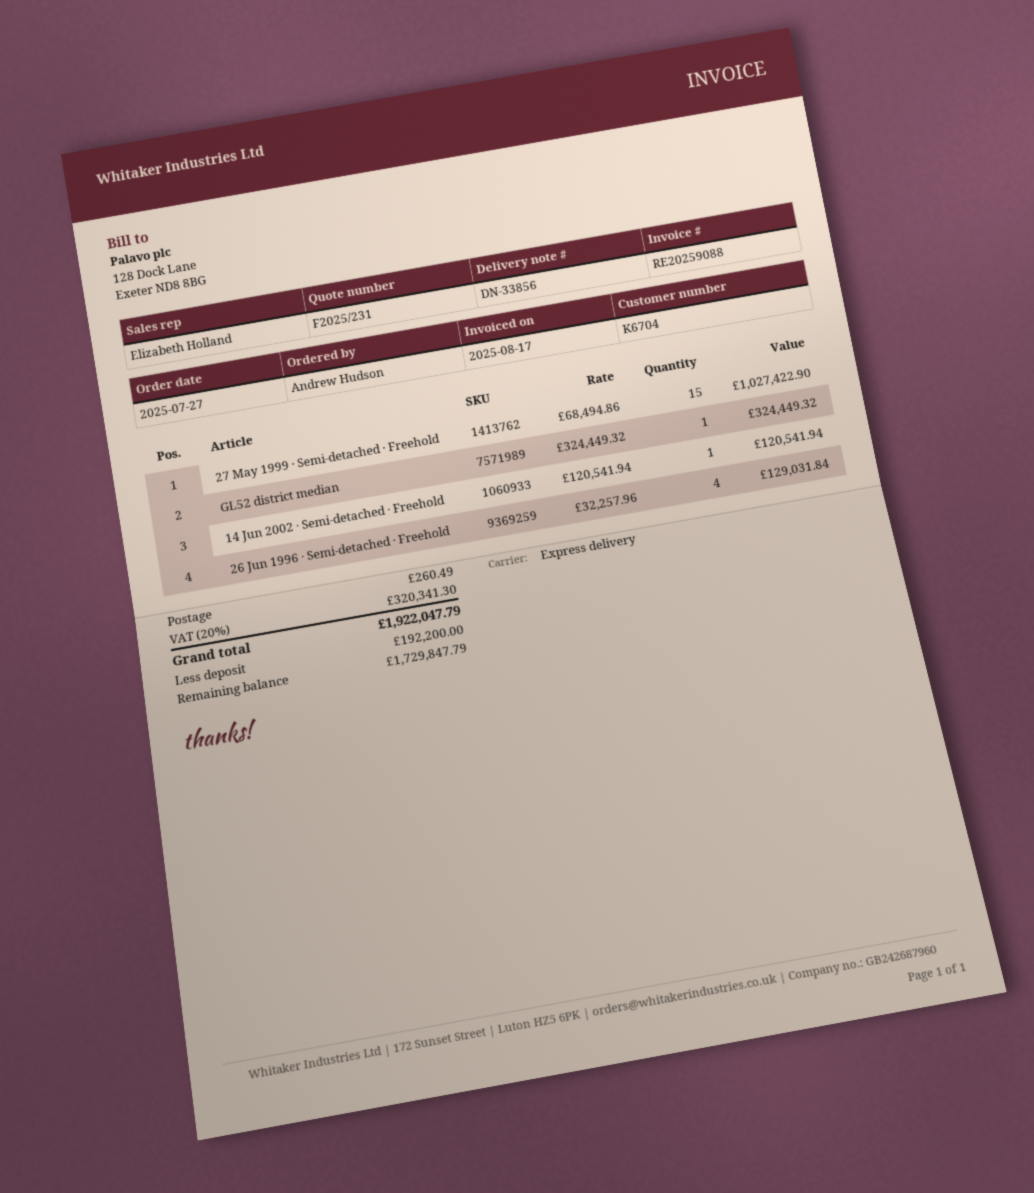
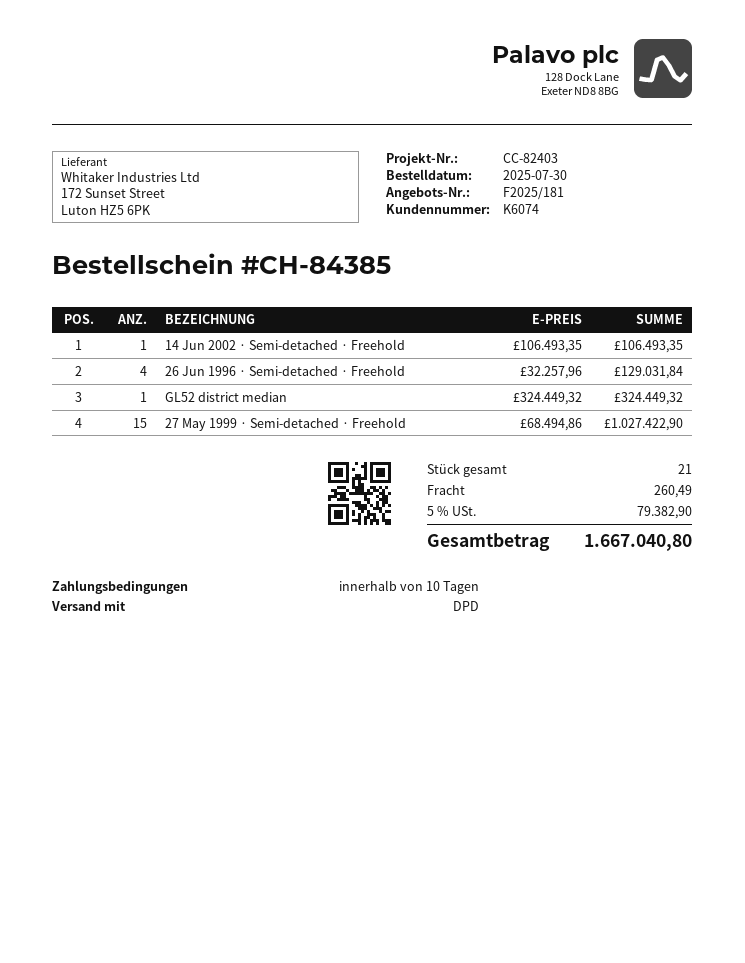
quote number: F2025/231 -> F2025/181
order date: 2025-07-27 -> 2025-07-30
customer number: K6704 -> K6074
shipping method: express -> DPD
14 Jun 2002 · Semi-detached · Freehold: 1 x 120541.94 = 120541.94 -> 1 x 106493.35 = 106493.35
tax: 20% = 320341.30 -> 5% = 79382.90
total: 1922047.79 -> 1667040.80

